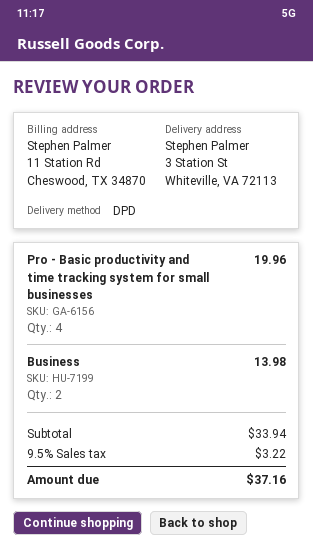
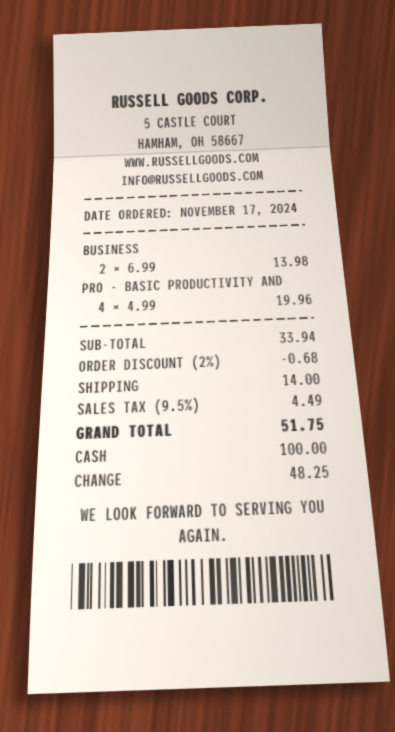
discount: none -> 2% = 0.68
shipping: none -> 14.00
tax: 9.5% = 3.22 -> 9.5% = 4.49
total: 37.16 -> 51.75

